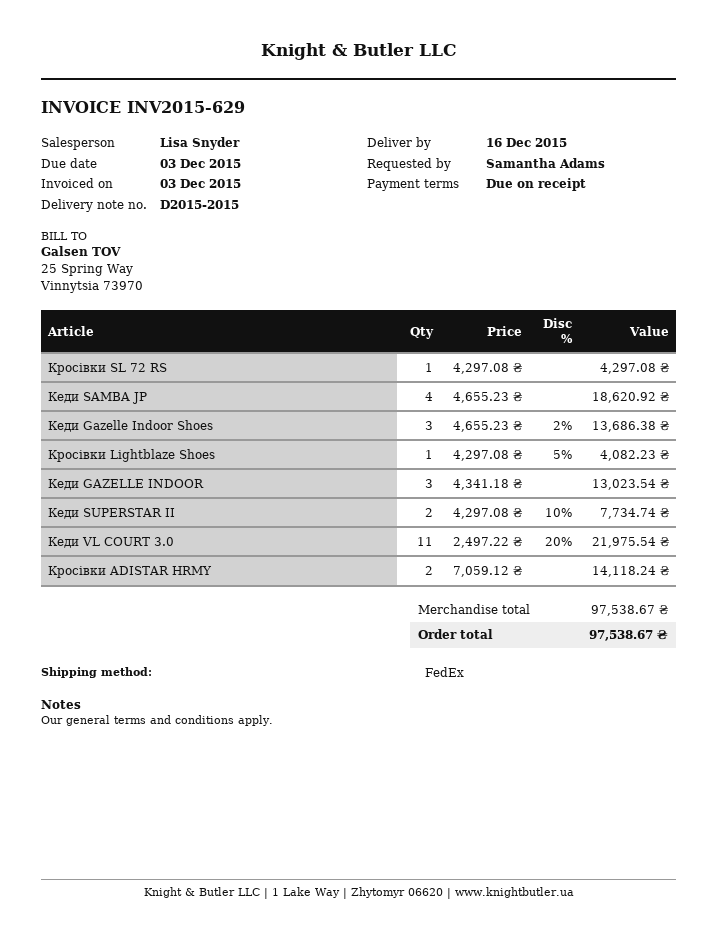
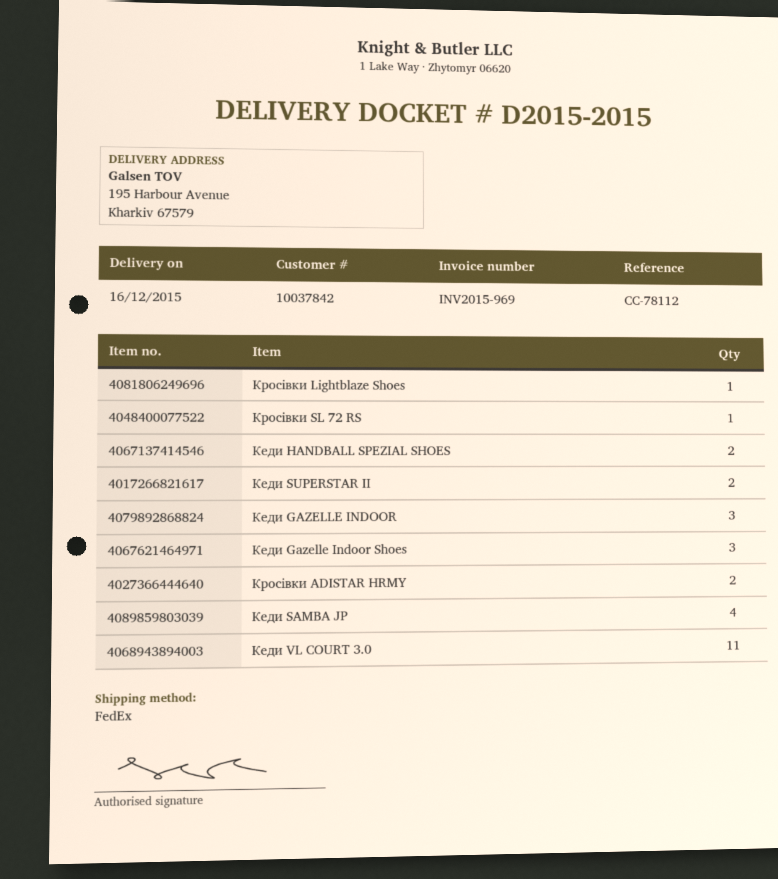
invoice number: INV2015-629 -> INV2015-969
Кеди HANDBALL SPEZIAL SHOES: none -> 2

